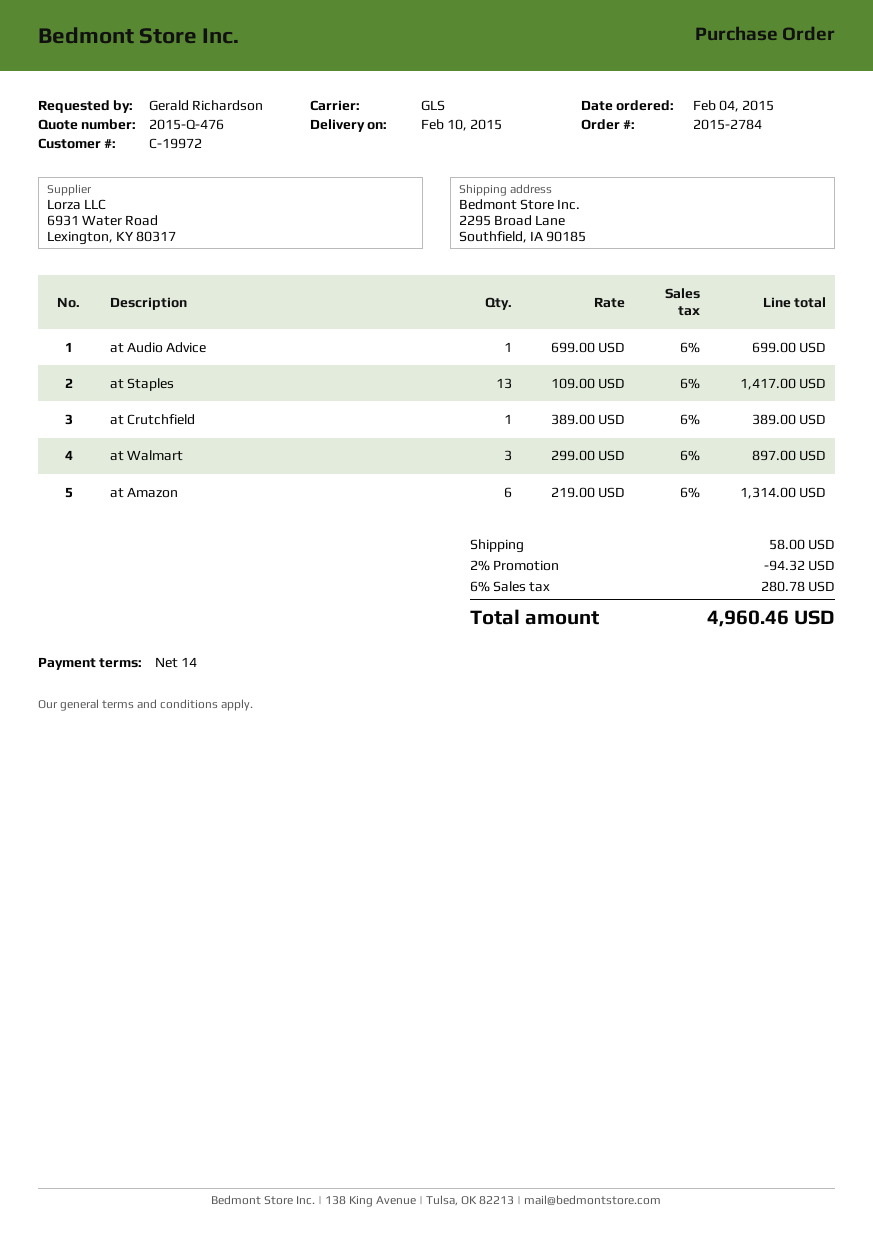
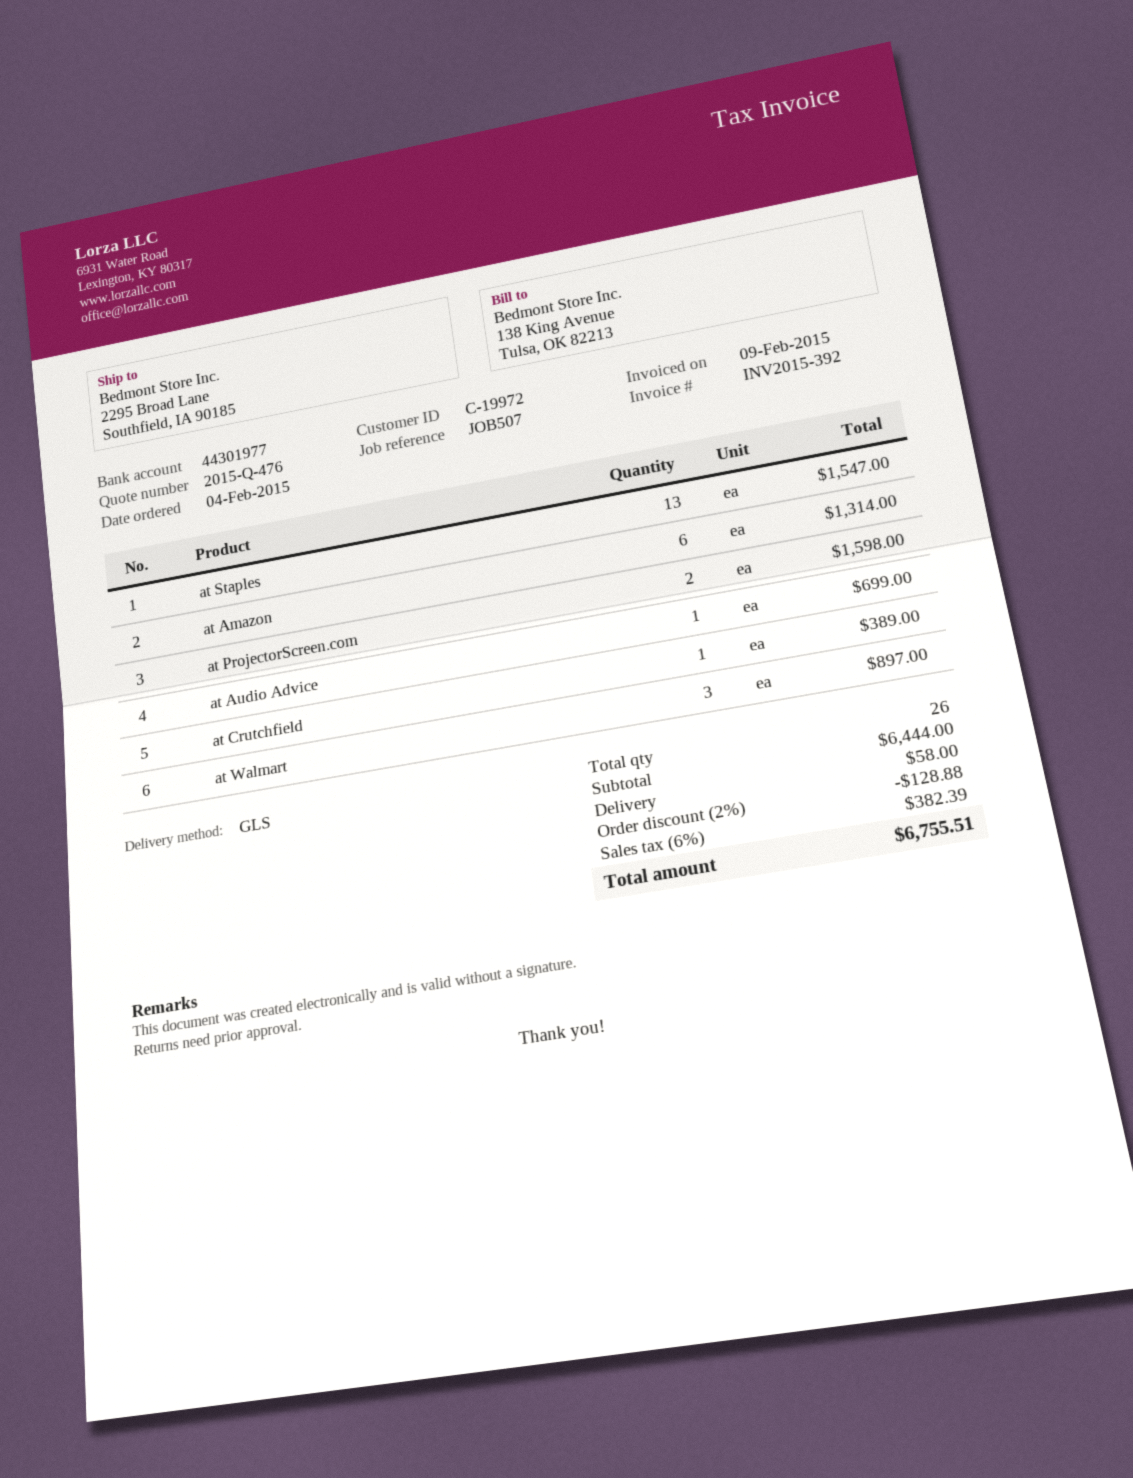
at Staples: 13 for 1417.00 -> 13 for 1547.00
at ProjectorScreen.com: none -> 2 for 1598.00
discount: 2% = 94.32 -> 2% = 128.88
tax: 6% = 280.78 -> 6% = 382.39
total: 4960.46 -> 6755.51

